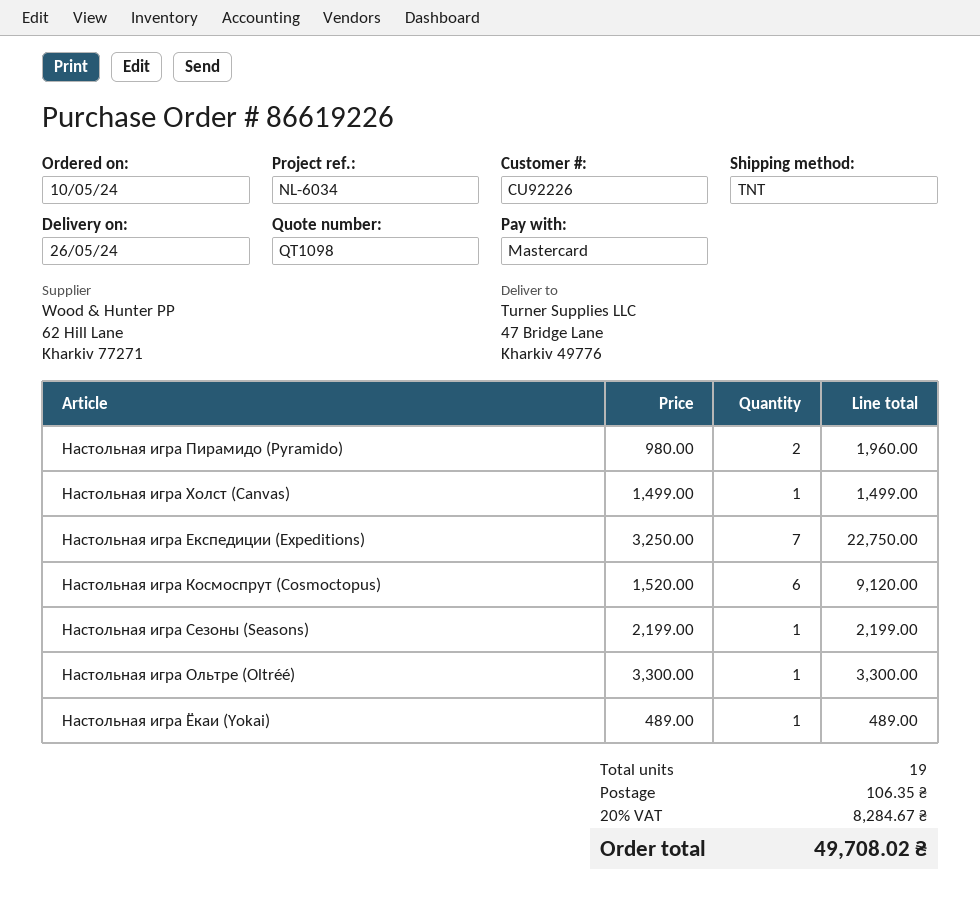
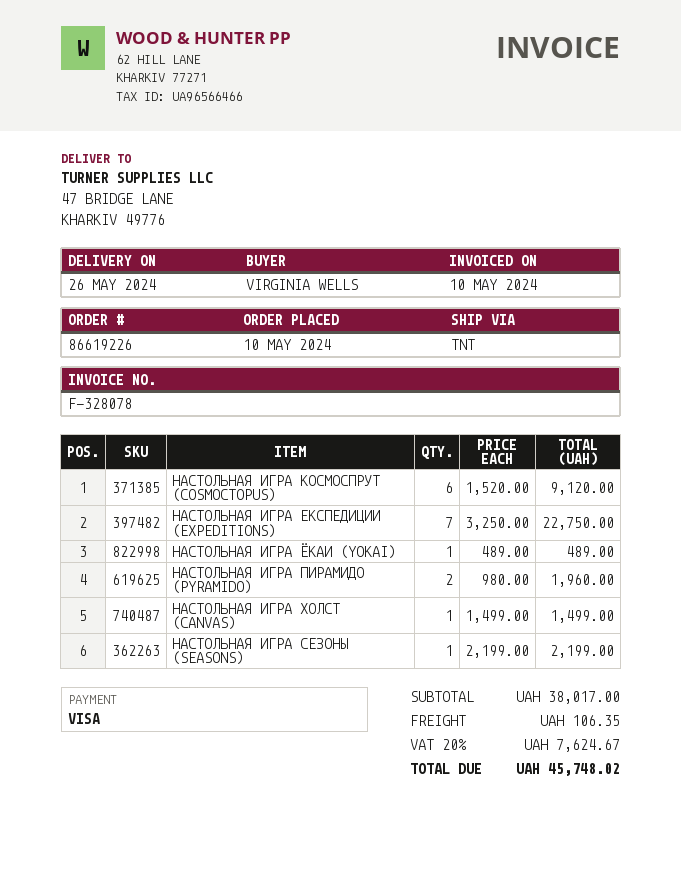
payment method: Mastercard -> Visa
Настольная игра Ольтре (Oltréé): 1 x 3300.00 = 3300.00 -> none
tax: 20% = 8284.67 -> 20% = 7624.67
total: 49708.02 -> 45748.02

